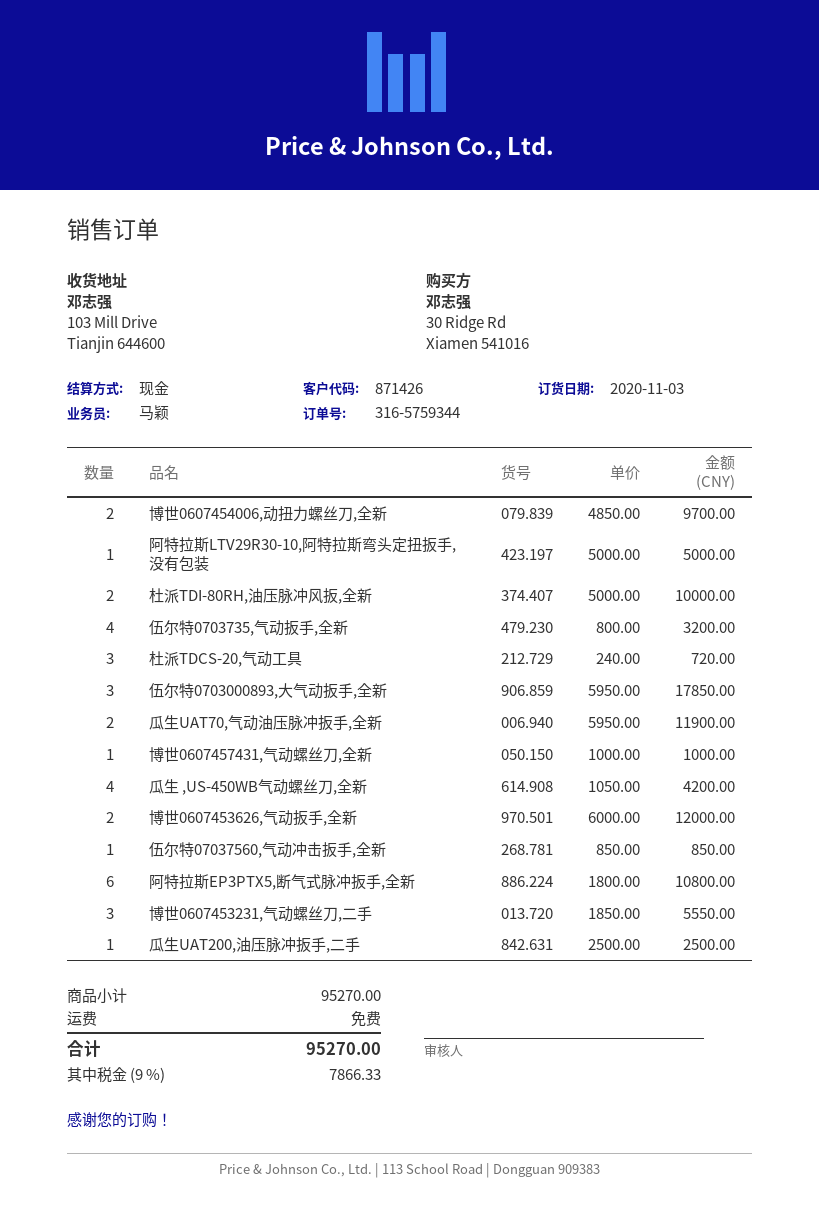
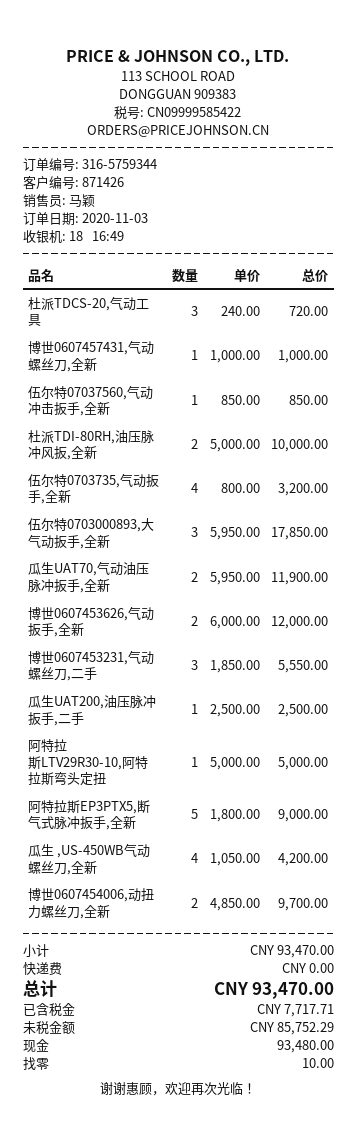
阿特拉斯EP3PTX5,断气式脉冲扳手,全新: 6 x 1800.00 = 10800.00 -> 5 x 1800.00 = 9000.00
subtotal: 95270.00 -> 93470.00
tax: 7866.33 -> 7717.71
total: 95270.00 -> 93470.00

